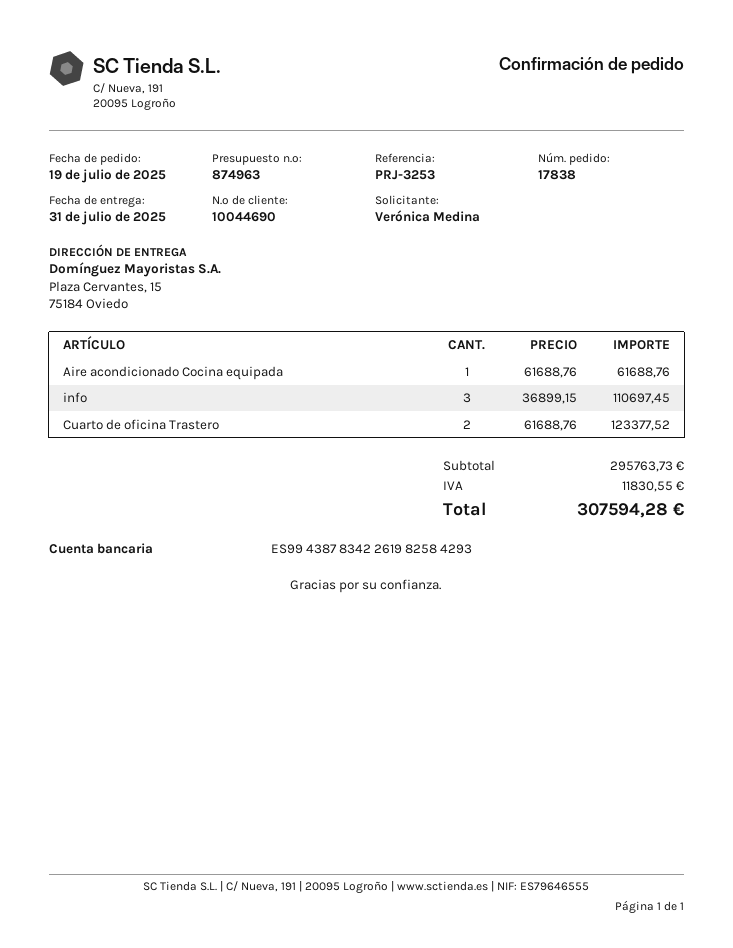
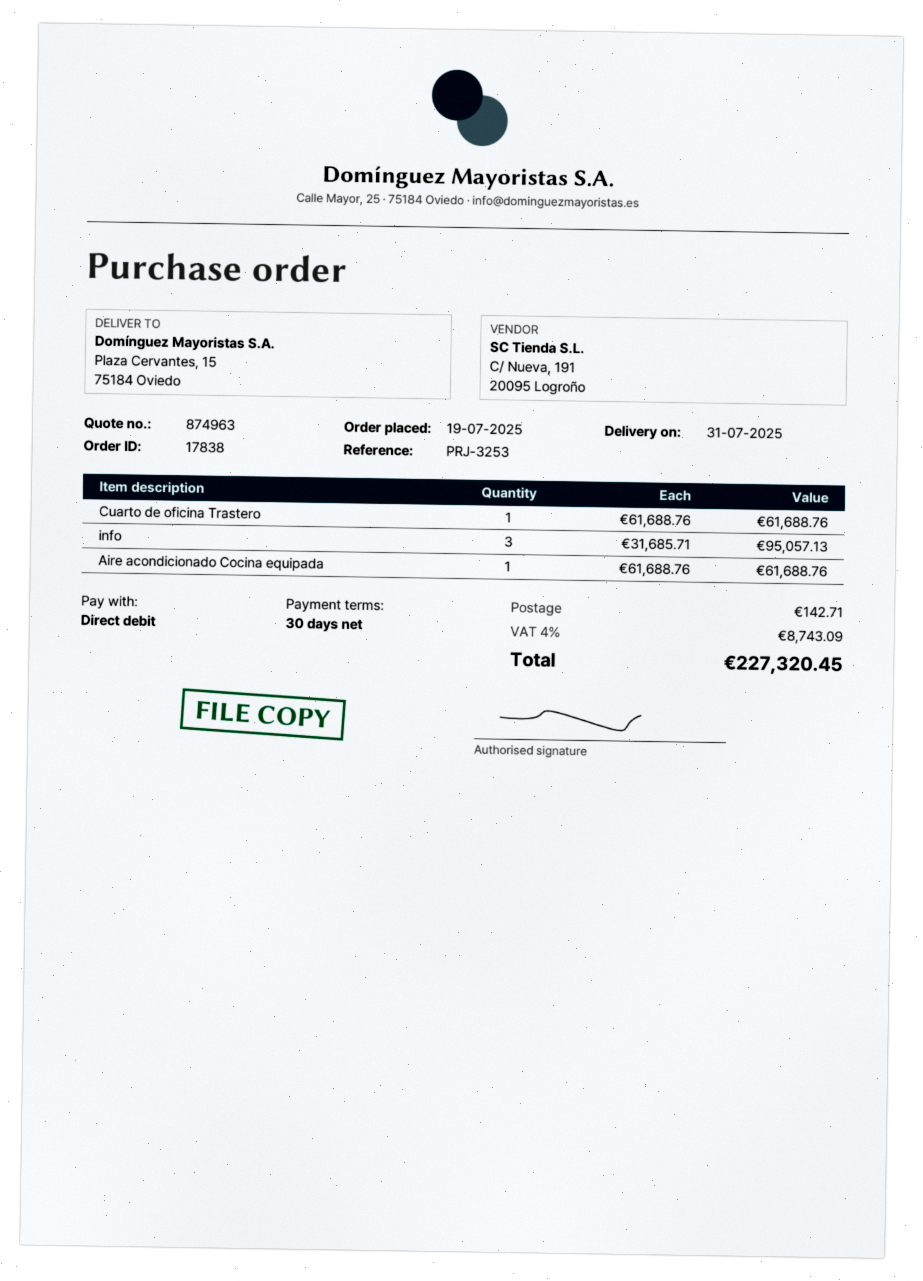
info: 3 x 36899.15 = 110697.45 -> 3 x 31685.71 = 95057.13
Cuarto de oficina Trastero: 2 x 61688.76 = 123377.52 -> 1 x 61688.76 = 61688.76
shipping: none -> 142.71
tax: 11830.55 -> 8743.09
total: 307594.28 -> 227320.45

